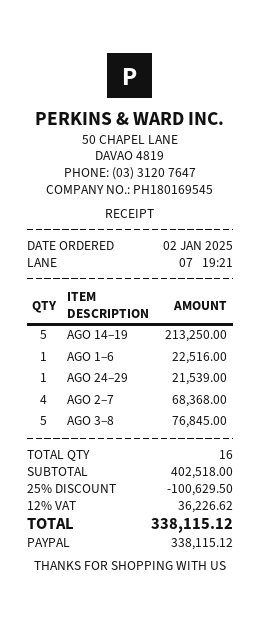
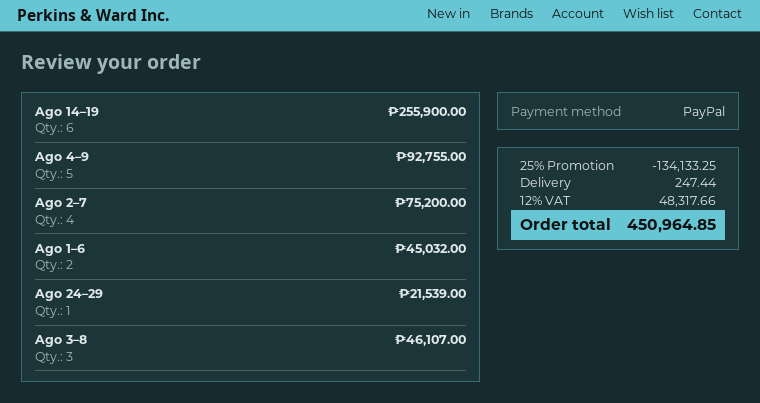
AGO 14–19: 5 for 213250.00 -> 6 for 255900.00
AGO 1–6: 1 for 22516.00 -> 2 for 45032.00
AGO 2–7: 4 for 68368.00 -> 4 for 75200.00
AGO 3–8: 5 for 76845.00 -> 3 for 46107.00
Ago 4–9: none -> 5 for 92755.00
discount: 25% = 100629.50 -> 25% = 134133.25
shipping: none -> 247.44
tax: 12% = 36226.62 -> 12% = 48317.66
total: 338115.12 -> 450964.85

